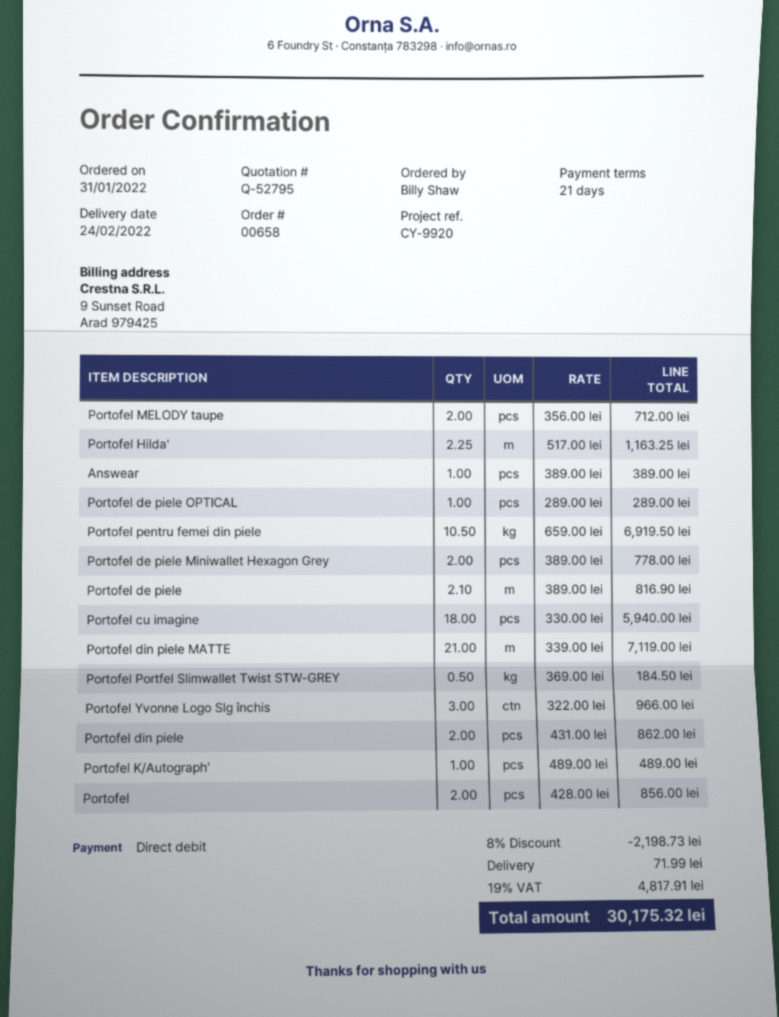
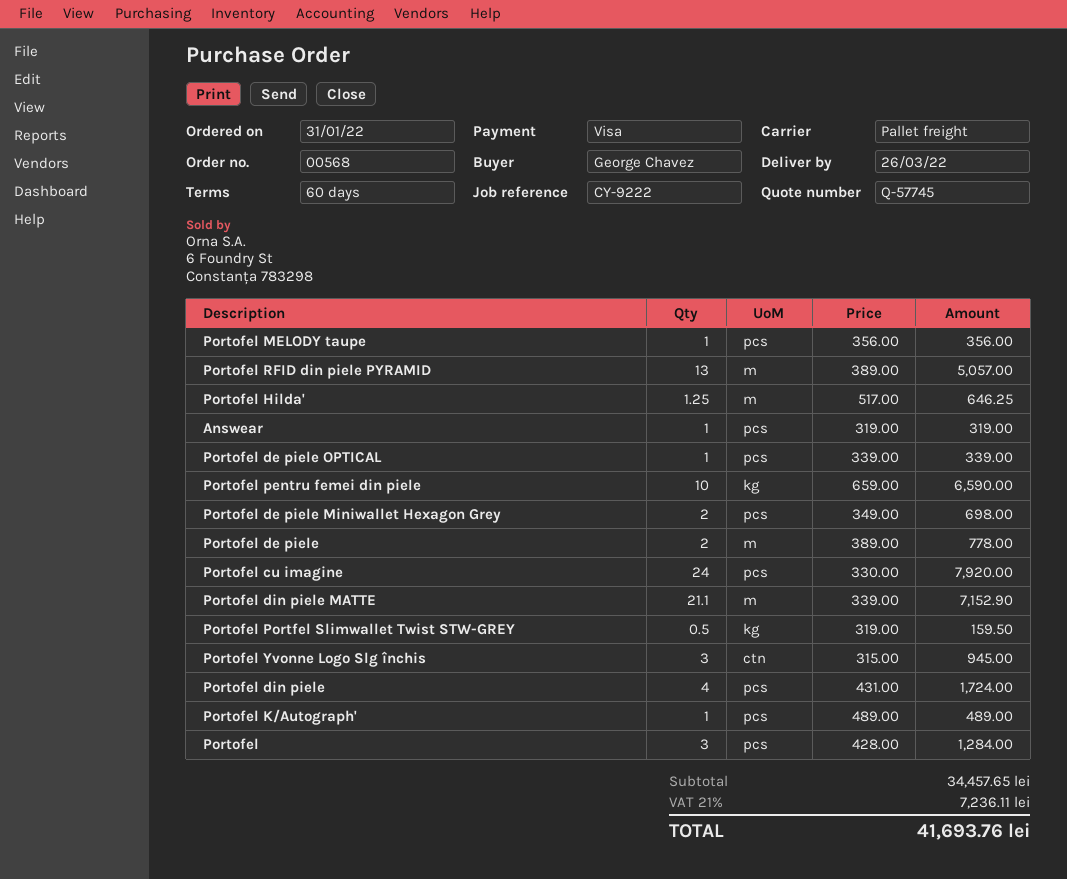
quote number: Q-52795 -> Q-57745
order number: 00658 -> 00568
delivery date: 2022-02-24 -> 2022-03-26
payment terms: 21 days -> 60 days
reference: CY-9920 -> CY-9222
ordered by: Billy Shaw -> George Chavez
payment method: direct debit -> Visa
Portofel MELODY taupe: 2 x 356.00 = 712.00 -> 1 x 356.00 = 356.00
Portofel Hilda': 2.25 x 517.00 = 1163.25 -> 1.25 x 517.00 = 646.25
Answear: 1 x 389.00 = 389.00 -> 1 x 319.00 = 319.00
Portofel de piele OPTICAL: 1 x 289.00 = 289.00 -> 1 x 339.00 = 339.00
Portofel pentru femei din piele: 10.5 x 659.00 = 6919.50 -> 10 x 659.00 = 6590.00
Portofel de piele Miniwallet Hexagon Grey: 2 x 389.00 = 778.00 -> 2 x 349.00 = 698.00
Portofel de piele: 2.1 x 389.00 = 816.90 -> 2 x 389.00 = 778.00
Portofel cu imagine: 18 x 330.00 = 5940.00 -> 24 x 330.00 = 7920.00
Portofel din piele MATTE: 21 x 339.00 = 7119.00 -> 21.1 x 339.00 = 7152.90
Portofel Portfel Slimwallet Twist STW-GREY: 0.5 x 369.00 = 184.50 -> 0.5 x 319.00 = 159.50
Portofel Yvonne Logo Slg închis: 3 x 322.00 = 966.00 -> 3 x 315.00 = 945.00
Portofel din piele: 2 x 431.00 = 862.00 -> 4 x 431.00 = 1724.00
Portofel: 2 x 428.00 = 856.00 -> 3 x 428.00 = 1284.00
Portofel RFID din piele PYRAMID: none -> 13 x 389.00 = 5057.00
discount: 8% = 2198.73 -> none
shipping: 71.99 -> none
tax: 19% = 4817.91 -> 21% = 7236.11
total: 30175.32 -> 41693.76

